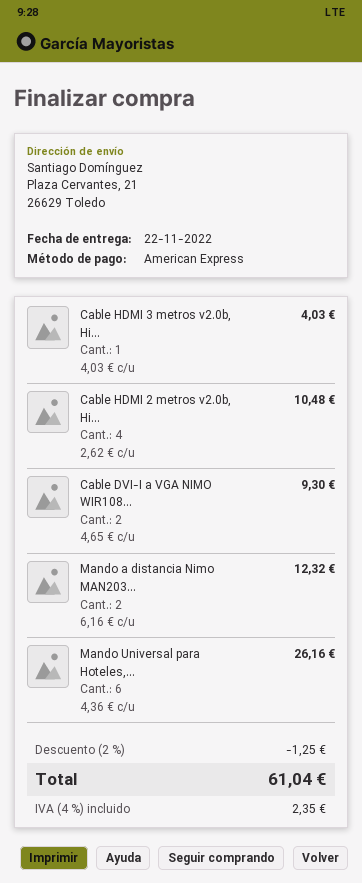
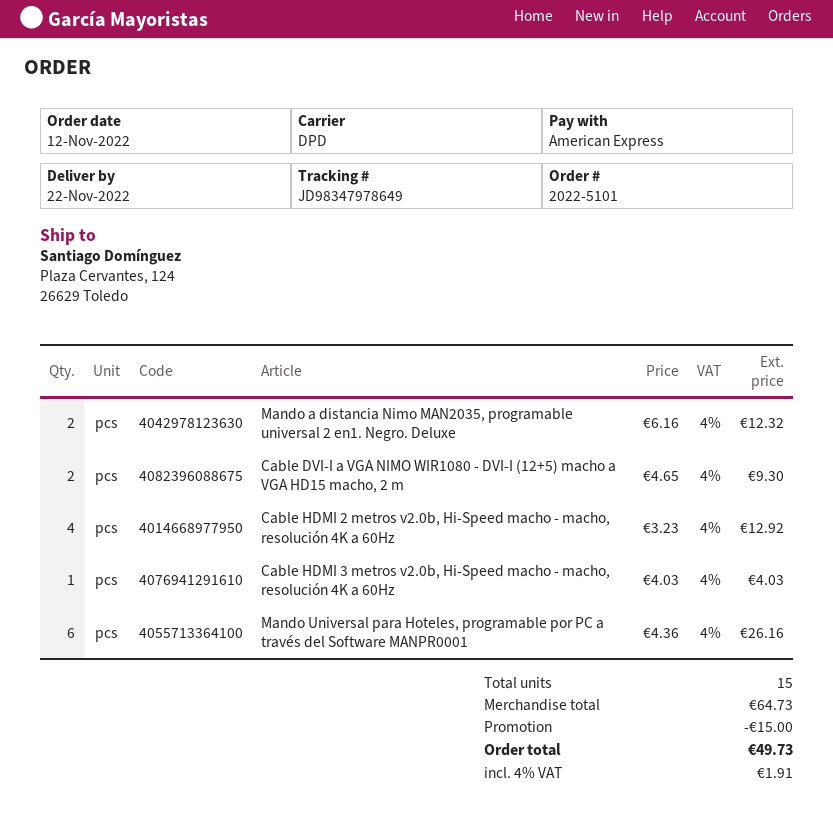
ship to: Plaza Cervantes, 21, 26629 Toledo -> Plaza Cervantes, 124, 26629 Toledo
Cable HDMI 2 metros v2.0b, Hi...: 4 x 2.62 = 10.48 -> 4 x 3.23 = 12.92
discount: 1.25 -> 15.00
tax: 4% = 2.35 -> 4% = 1.91
total: 61.04 -> 49.73

